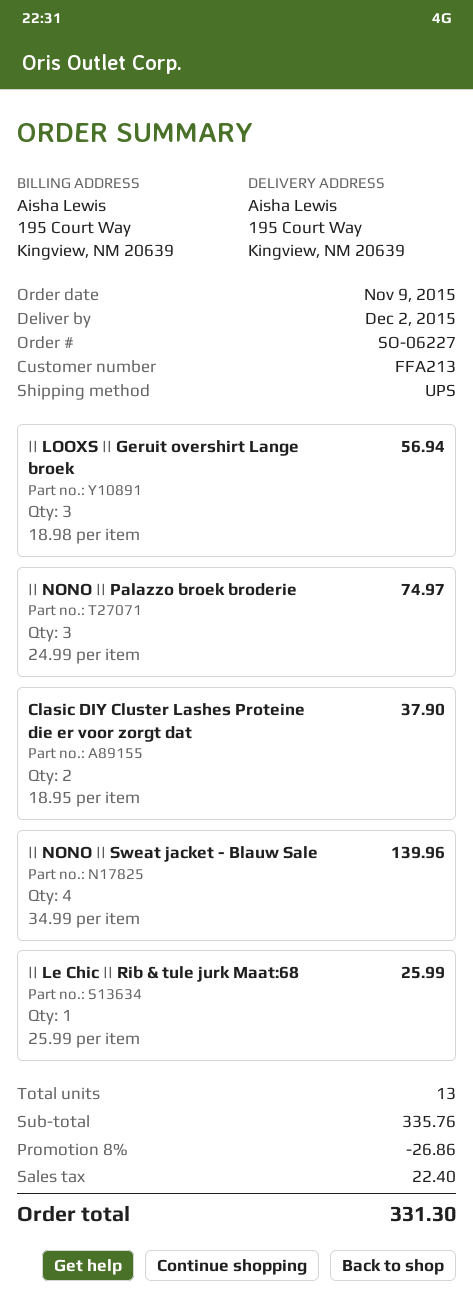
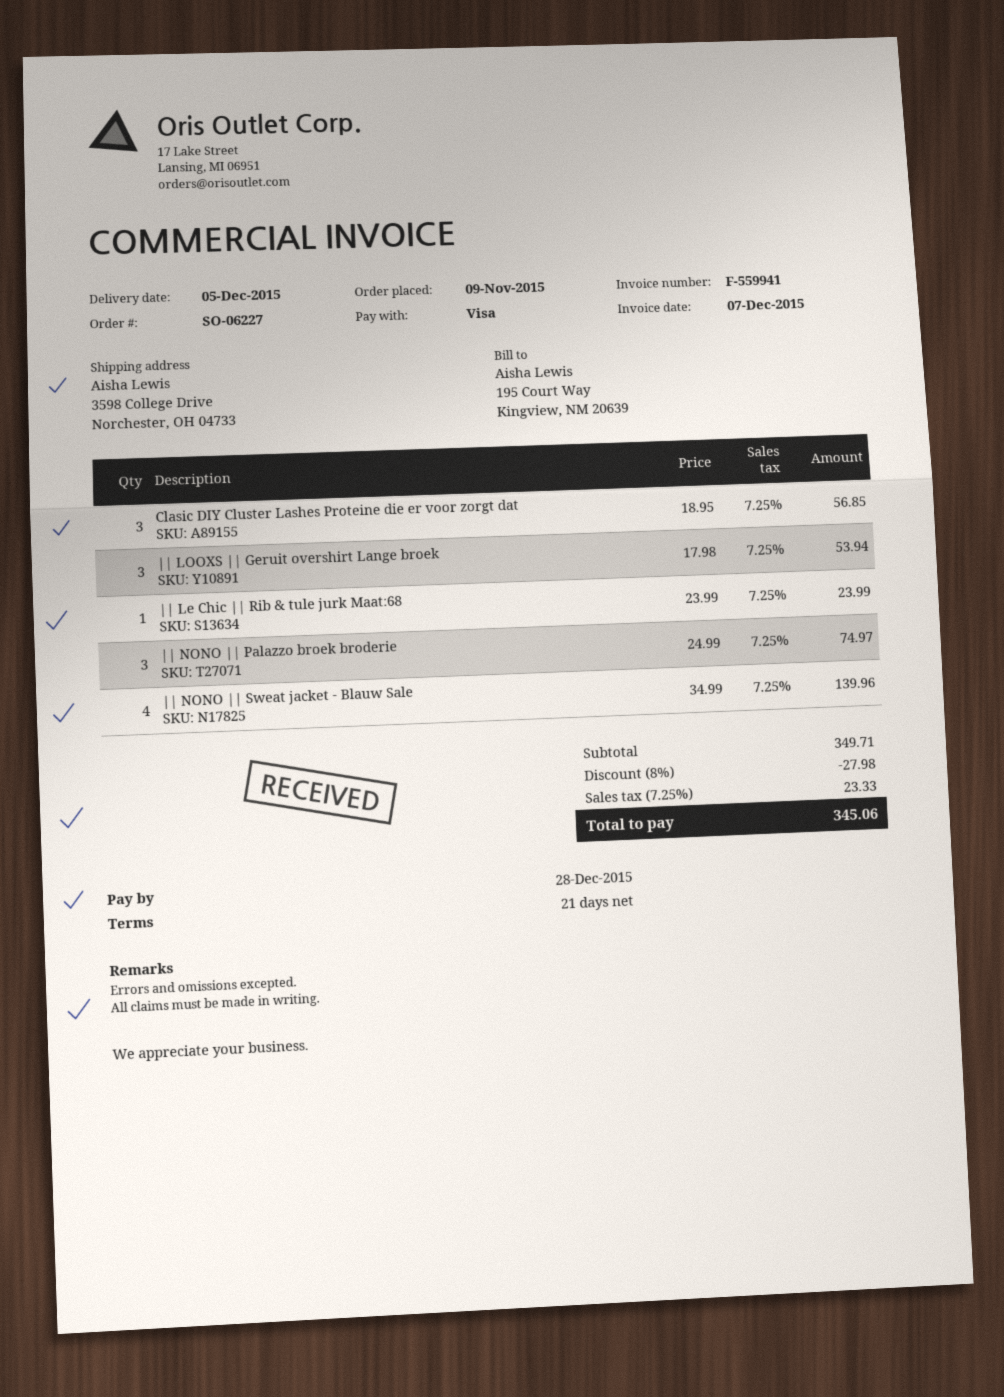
delivery date: 2015-12-02 -> 2015-12-05
ship to: 195 Court Way, Kingview, NM 20639 -> 3598 College Drive, Norchester, OH 04733
|| LOOXS || Geruit overshirt Lange broek: 3 x 18.98 = 56.94 -> 3 x 17.98 = 53.94
Clasic DIY Cluster Lashes Proteine die er voor zorgt dat: 2 x 18.95 = 37.90 -> 3 x 18.95 = 56.85
|| Le Chic || Rib & tule jurk Maat:68: 1 x 25.99 = 25.99 -> 1 x 23.99 = 23.99
subtotal: 335.76 -> 349.71
discount: 8% = 26.86 -> 8% = 27.98
tax: 22.40 -> 23.33
total: 331.30 -> 345.06

